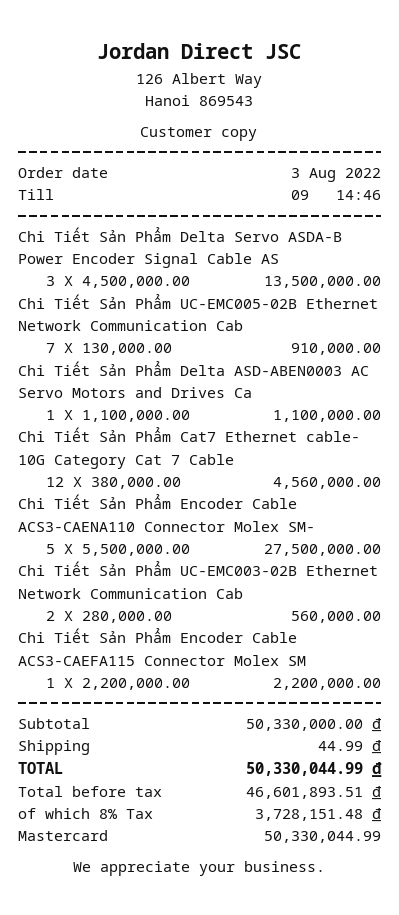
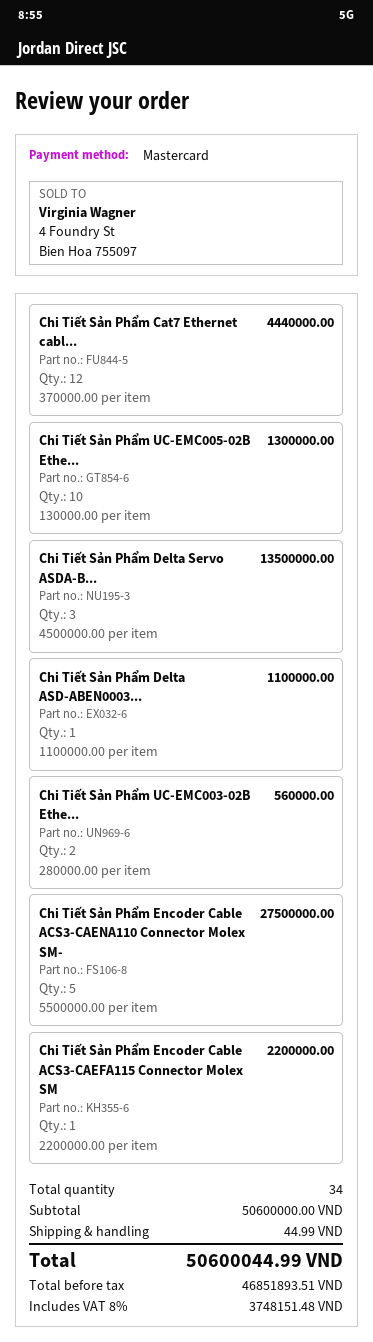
Chi Tiết Sản Phẩm UC-EMC005-02B Ethernet Network Communication Cab: 7 x 130000.00 = 910000.00 -> 10 x 130000.00 = 1300000.00
Chi Tiết Sản Phẩm Cat7 Ethernet cable- 10G Category Cat 7 Cable: 12 x 380000.00 = 4560000.00 -> 12 x 370000.00 = 4440000.00
subtotal: 50330000.00 -> 50600000.00
net: 46601893.51 -> 46851893.51
tax: 8% = 3728151.48 -> 8% = 3748151.48
total: 50330044.99 -> 50600044.99

